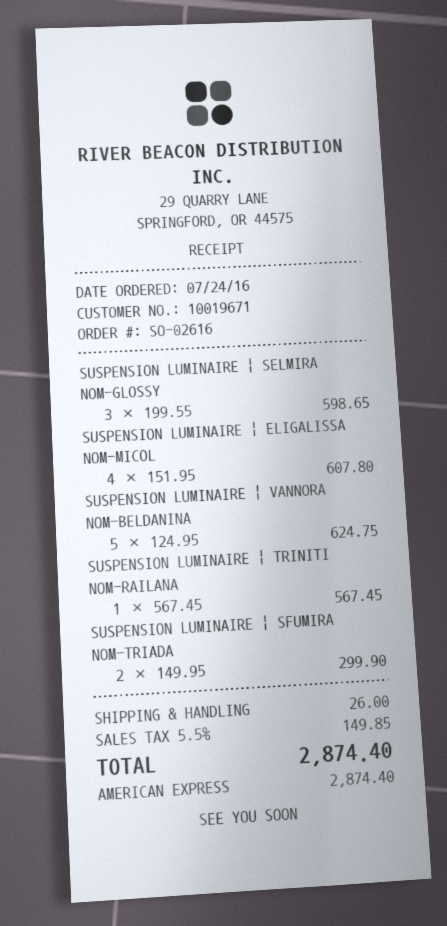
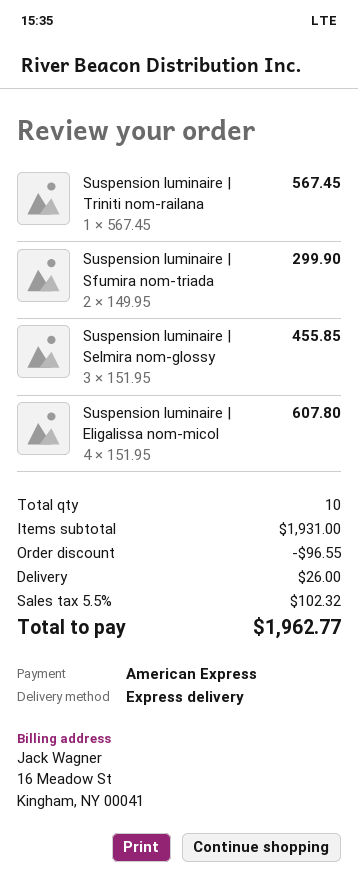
SUSPENSION LUMINAIRE | SELMIRA NOM-GLOSSY: 3 x 199.55 = 598.65 -> 3 x 151.95 = 455.85
SUSPENSION LUMINAIRE | VANNORA NOM-BELDANINA: 5 x 124.95 = 624.75 -> none
discount: none -> 96.55
tax: 5.5% = 149.85 -> 5.5% = 102.32
total: 2874.40 -> 1962.77

